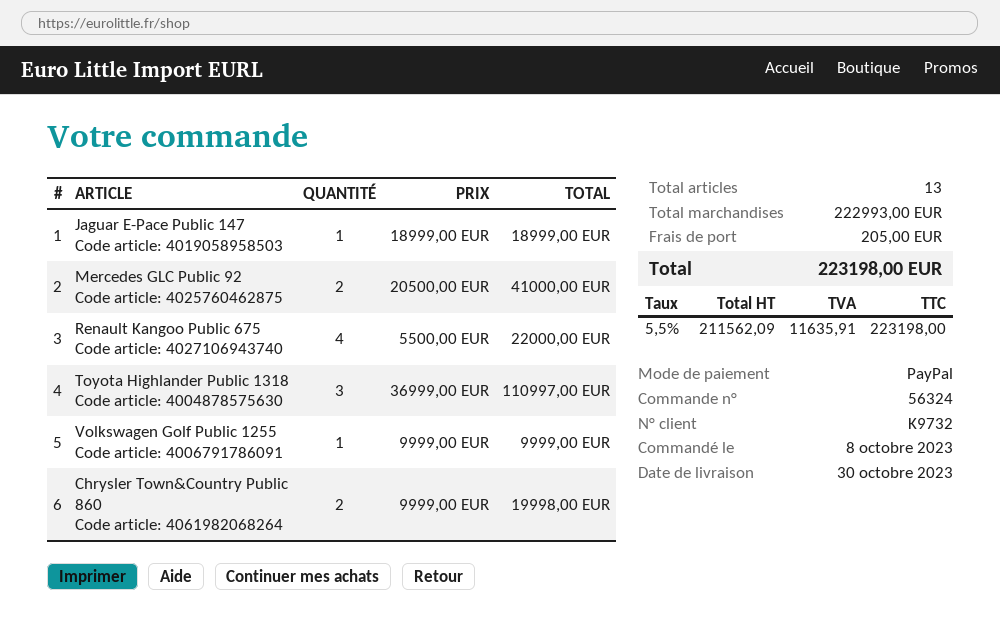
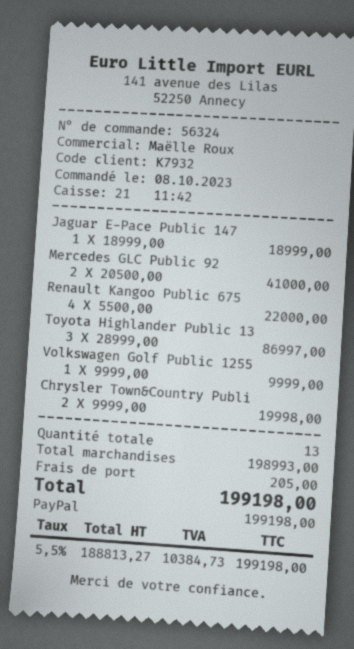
customer number: K9732 -> K7932
Toyota Highlander Public 1318: 3 x 36999.00 = 110997.00 -> 3 x 28999.00 = 86997.00
subtotal: 222993.00 -> 198993.00
net: 211562.09 -> 188813.27
tax: 5.5% = 11635.91 -> 5.5% = 10384.73
total: 223198.00 -> 199198.00

